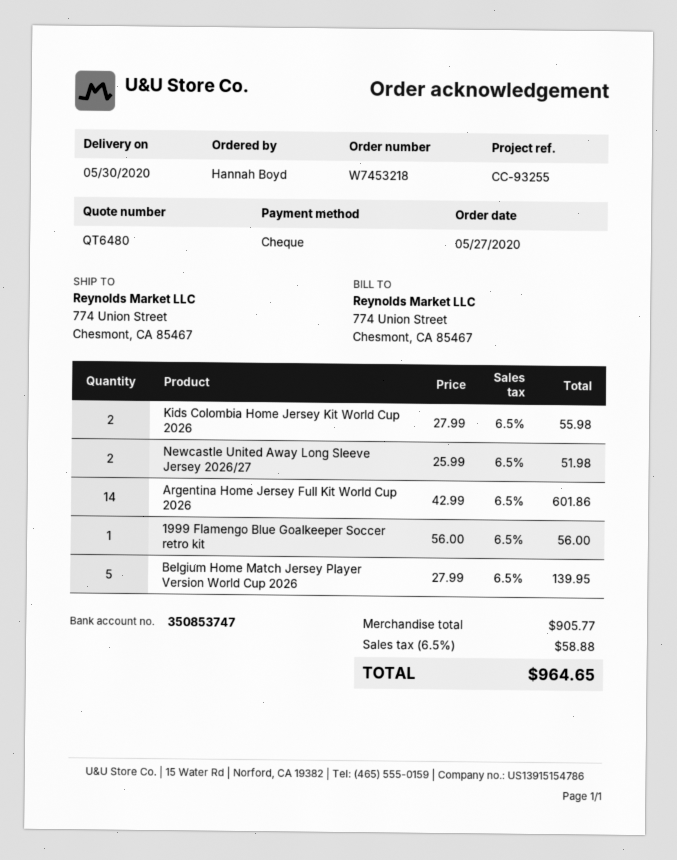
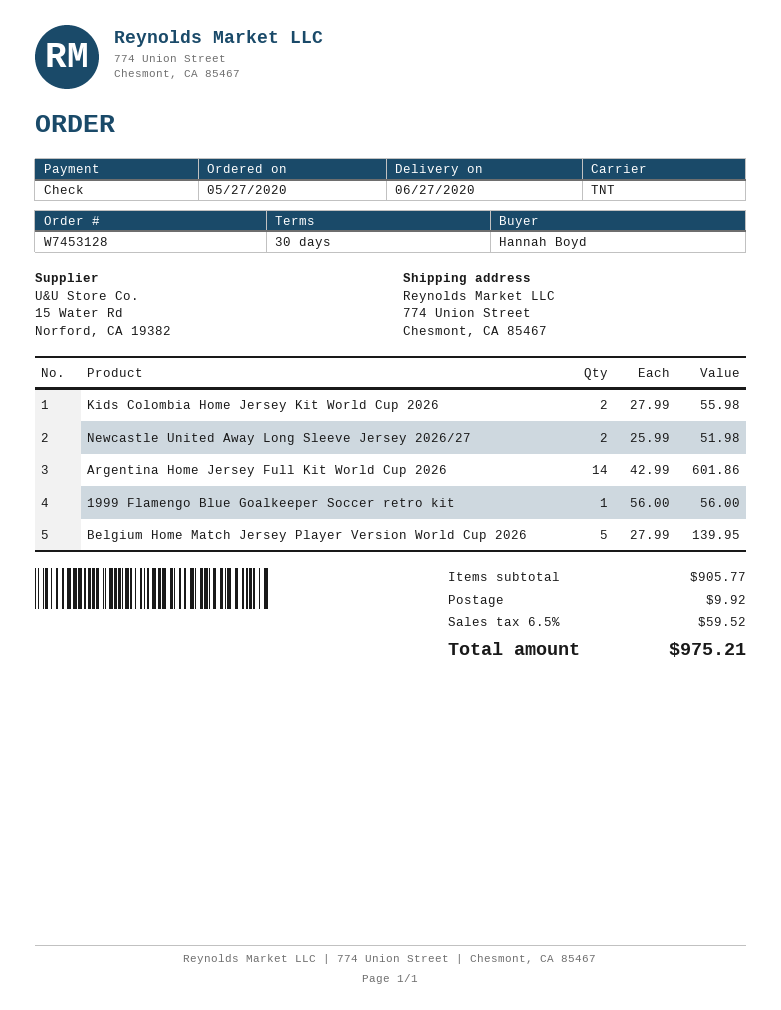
order number: W7453218 -> W7453128
delivery date: 2020-05-30 -> 2020-06-27
shipping: none -> 9.92
tax: 6.5% = 58.88 -> 6.5% = 59.52
total: 964.65 -> 975.21

